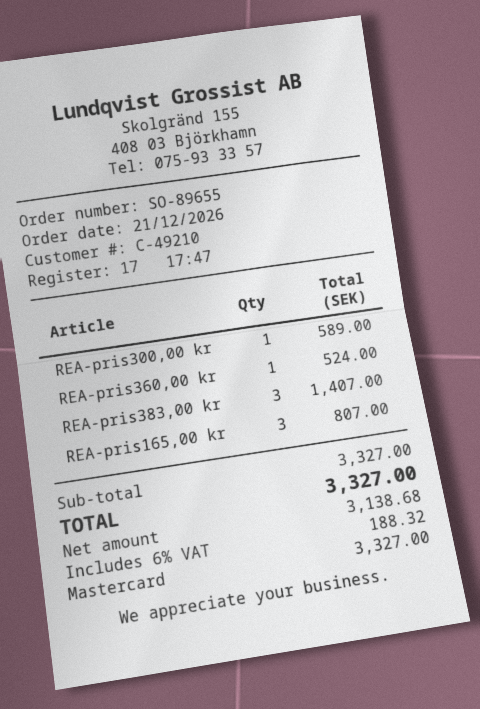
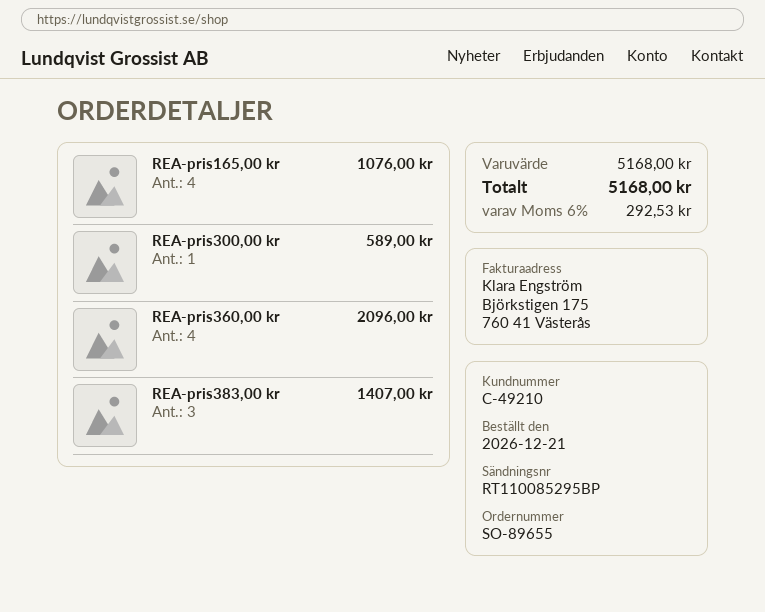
REA-pris360,00 kr: 1 for 524.00 -> 4 for 2096.00
REA-pris165,00 kr: 3 for 807.00 -> 4 for 1076.00
subtotal: 3327.00 -> 5168.00
tax: 6% = 188.32 -> 6% = 292.53
total: 3327.00 -> 5168.00

